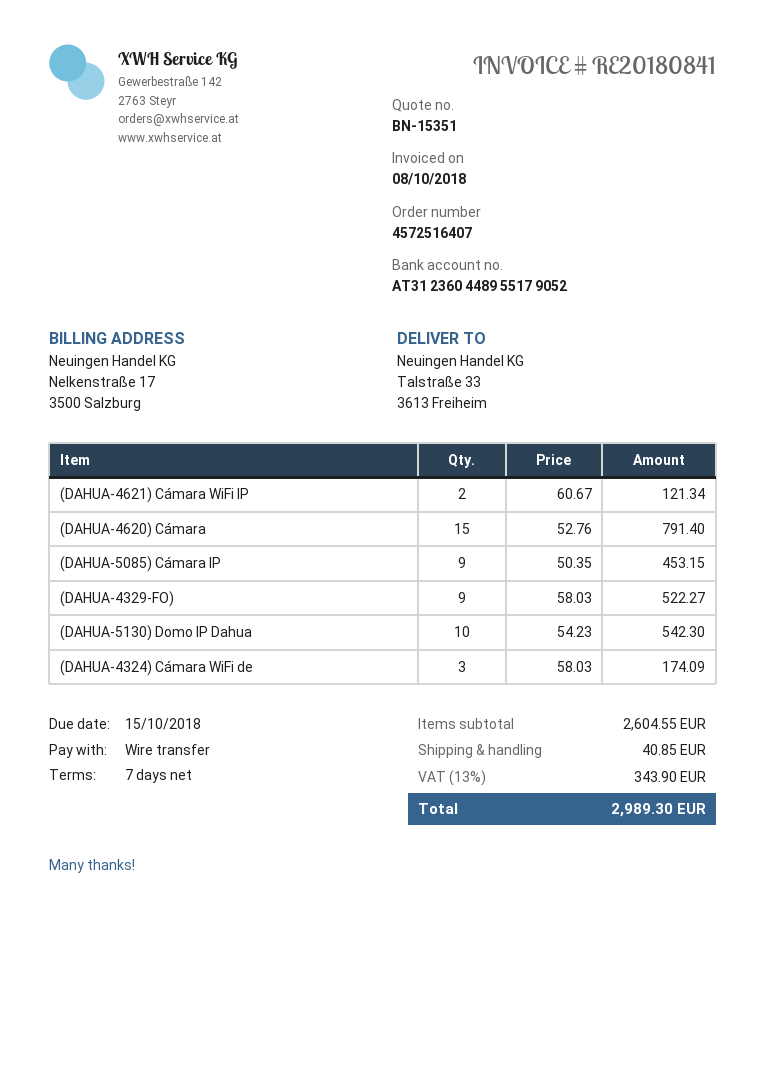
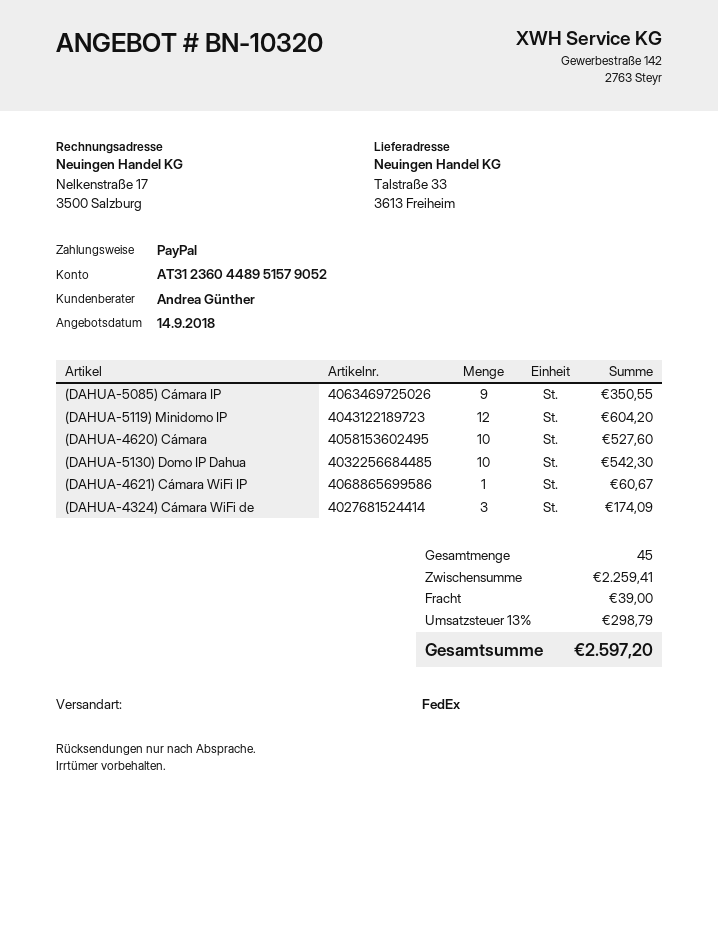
quote number: BN-15351 -> BN-10320
payment method: bank transfer -> PayPal
bank account: AT312360448955179052 -> AT312360448951579052
(DAHUA-4621) Cámara WiFi IP: 2 for 121.34 -> 1 for 60.67
(DAHUA-4620) Cámara: 15 for 791.40 -> 10 for 527.60
(DAHUA-5085) Cámara IP: 9 for 453.15 -> 9 for 350.55
(DAHUA-4329-FO): 9 for 522.27 -> none
(DAHUA-5119) Minidomo IP: none -> 12 for 604.20
subtotal: 2604.55 -> 2259.41
shipping: 40.85 -> 39.00
tax: 13% = 343.90 -> 13% = 298.79
total: 2989.30 -> 2597.20

